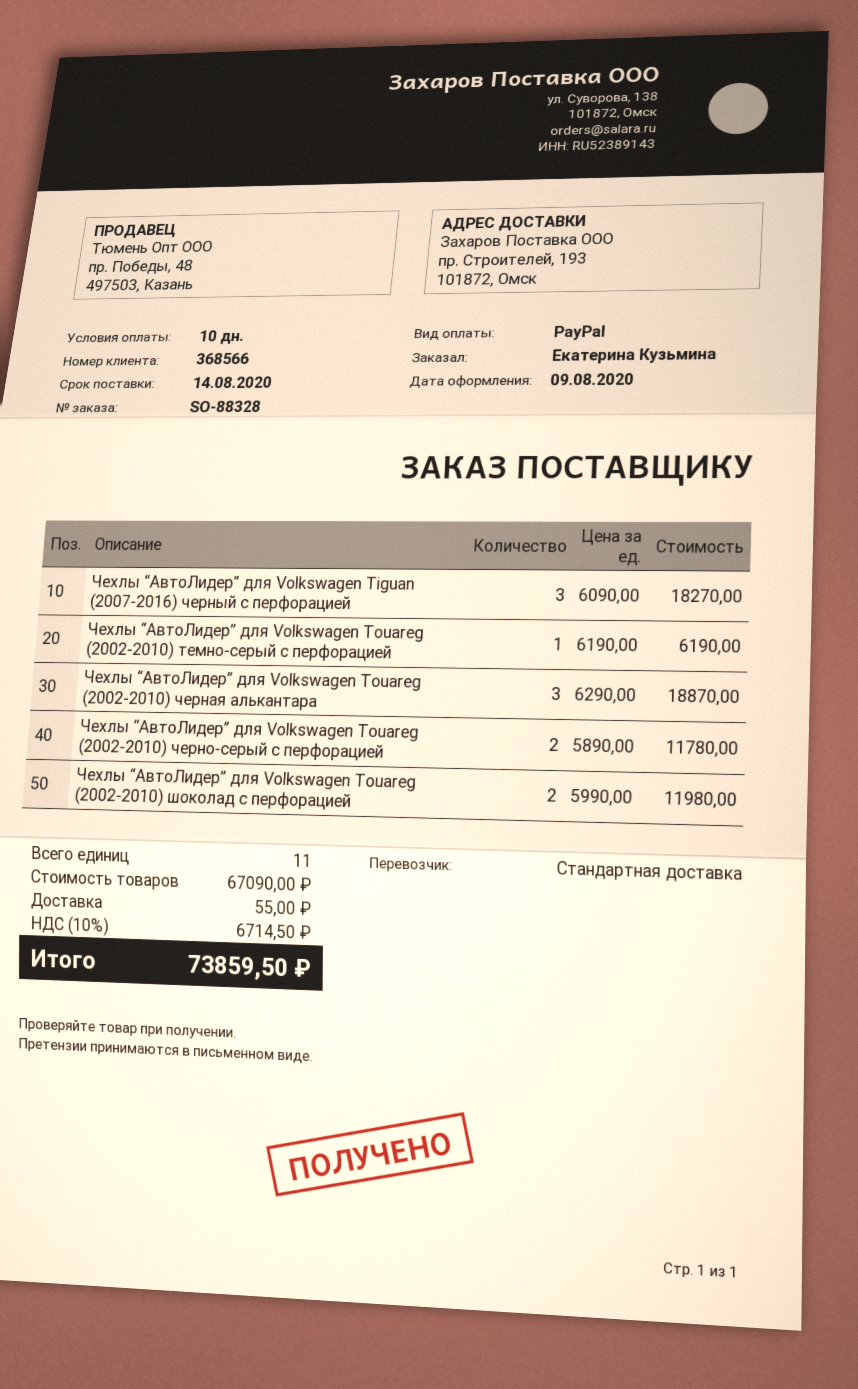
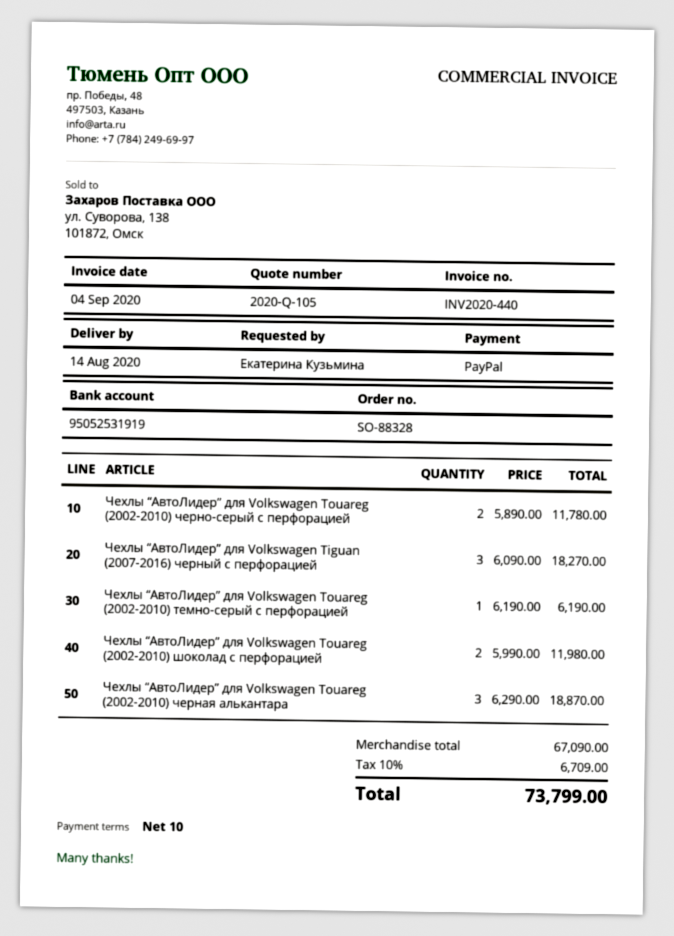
shipping: 55.00 -> none
tax: 10% = 6714.50 -> 10% = 6709.00
total: 73859.50 -> 73799.00

